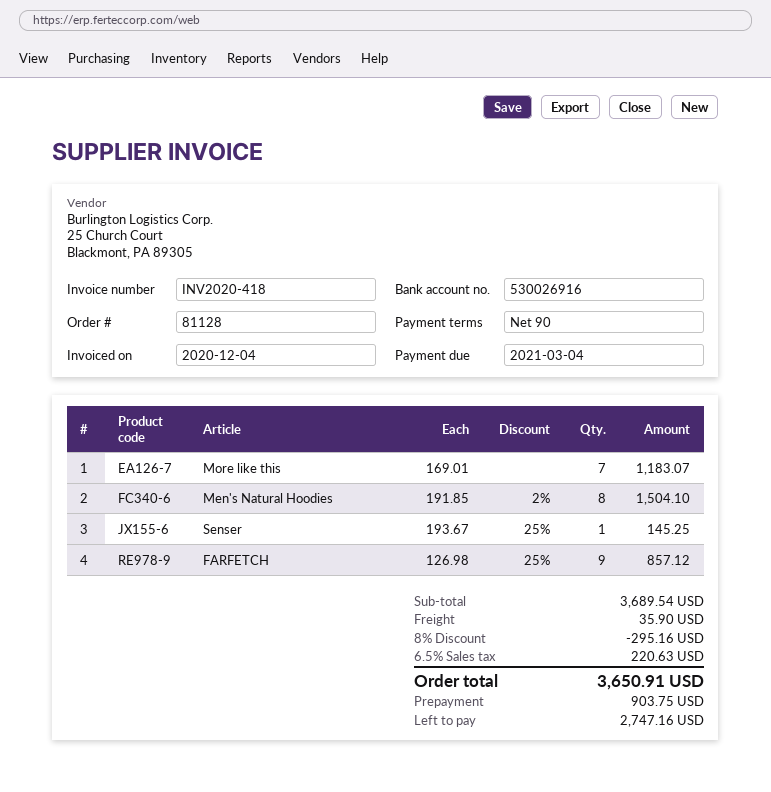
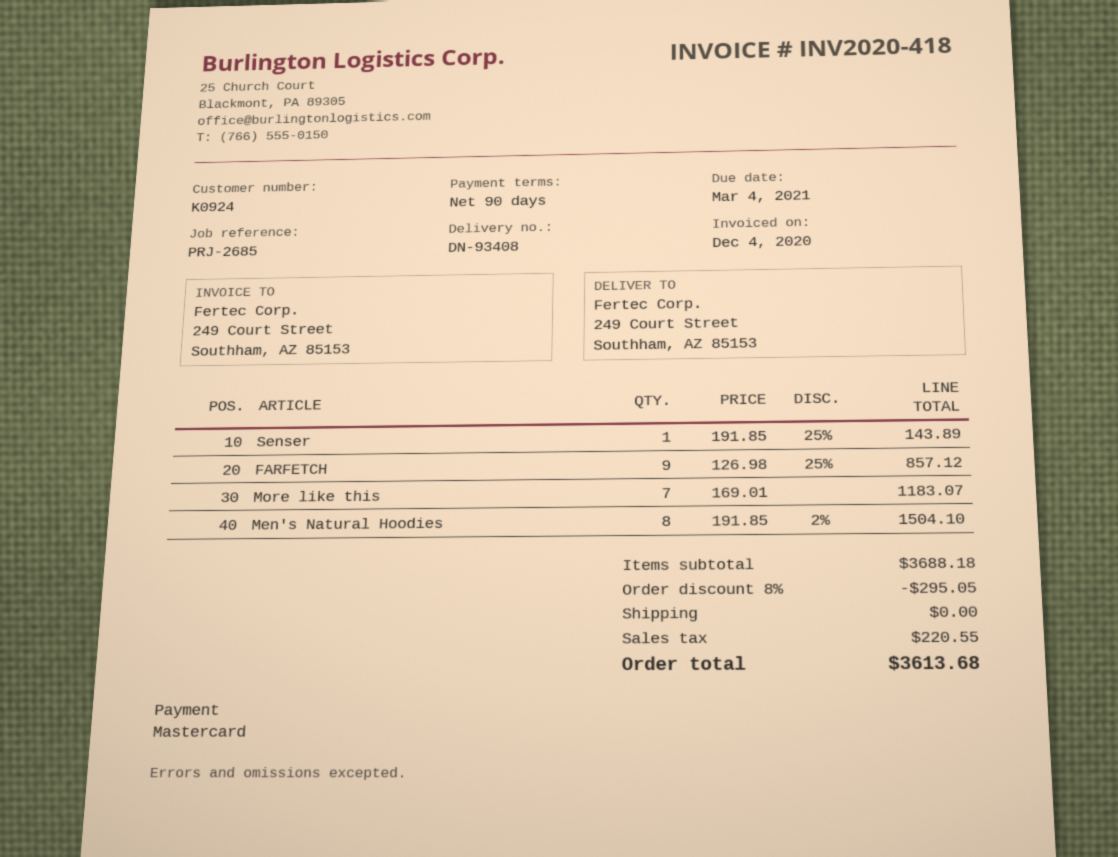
Senser: 1 x 193.67 - 25% = 145.25 -> 1 x 191.85 - 25% = 143.89
subtotal: 3689.54 -> 3688.18
discount: 8% = 295.16 -> 8% = 295.05
shipping: 35.90 -> 0.00
tax: 220.63 -> 220.55
total: 3650.91 -> 3613.68

